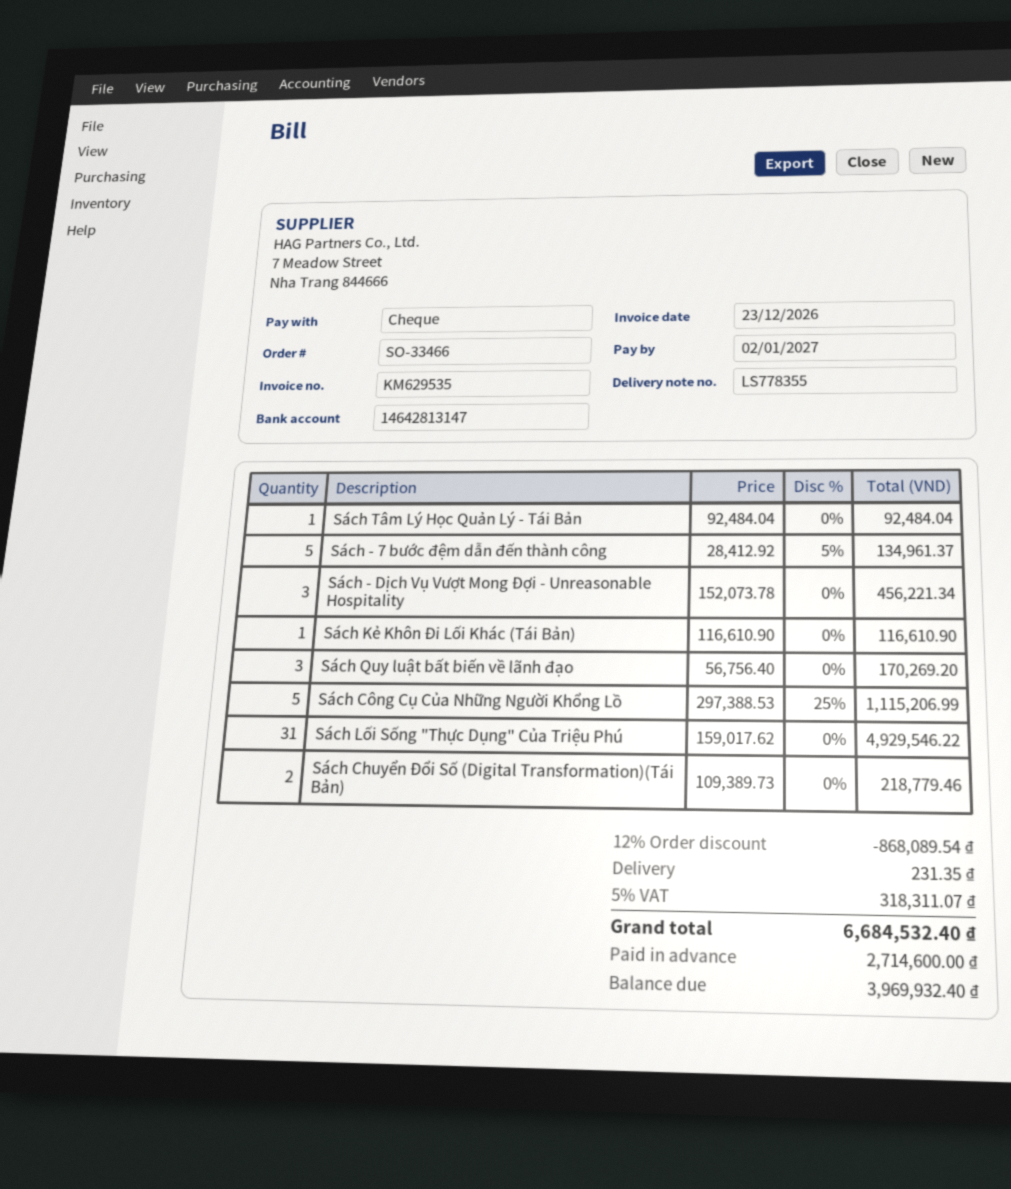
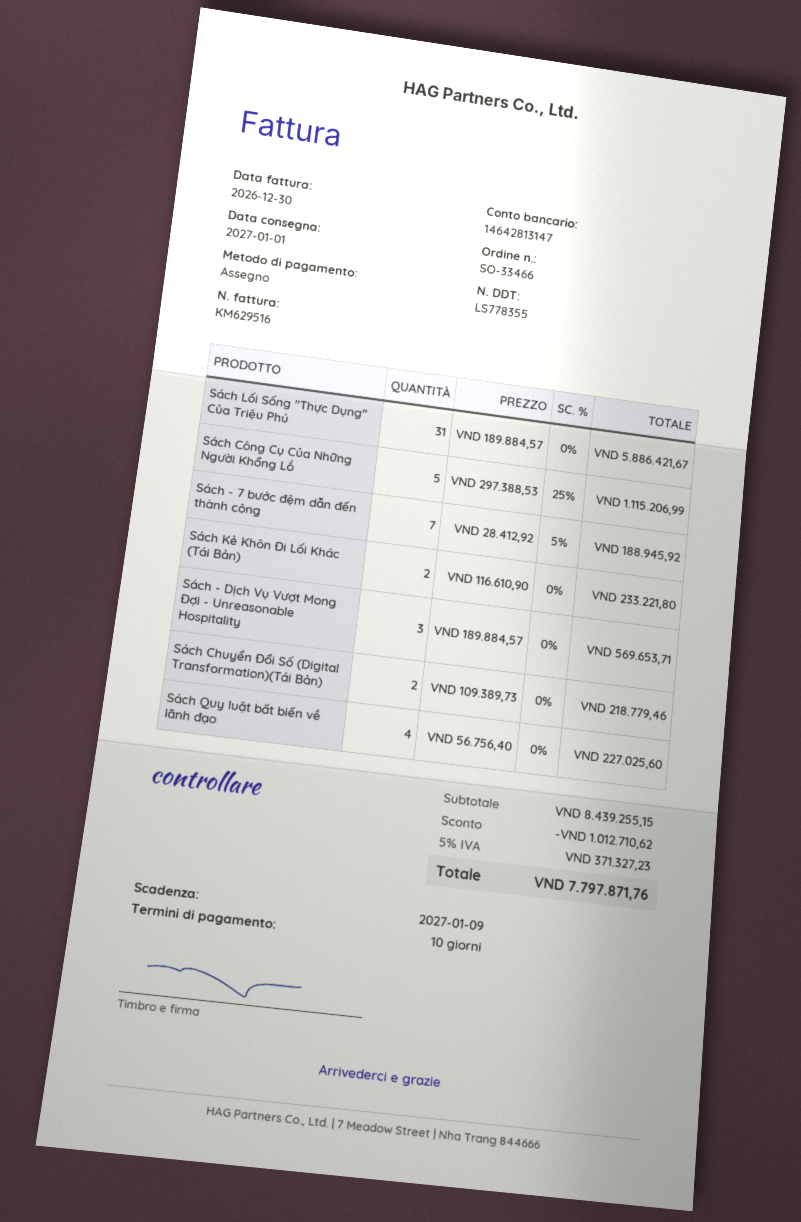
invoice number: KM629535 -> KM629516
invoice date: 2026-12-23 -> 2026-12-30
due date: 2027-01-02 -> 2027-01-09
Sách Tâm Lý Học Quản Lý - Tái Bản: 1 x 92484.04 = 92484.04 -> none
Sách - 7 bước đệm dẫn đến thành công: 5 x 28412.92 - 5% = 134961.37 -> 7 x 28412.92 - 5% = 188945.92
Sách - Dịch Vụ Vượt Mong Đợi - Unreasonable Hospitality: 3 x 152073.78 = 456221.34 -> 3 x 189884.57 = 569653.71
Sách Kẻ Khôn Đi Lối Khác (Tái Bản): 1 x 116610.90 = 116610.90 -> 2 x 116610.90 = 233221.80
Sách Quy luật bất biến về lãnh đạo: 3 x 56756.40 = 170269.20 -> 4 x 56756.40 = 227025.60
Sách Lối Sống "Thực Dụng" Của Triệu Phú: 31 x 159017.62 = 4929546.22 -> 31 x 189884.57 = 5886421.67
discount: 868089.54 -> 1012710.62
shipping: 231.35 -> none
tax: 5% = 318311.07 -> 5% = 371327.23
total: 6684532.40 -> 7797871.76

